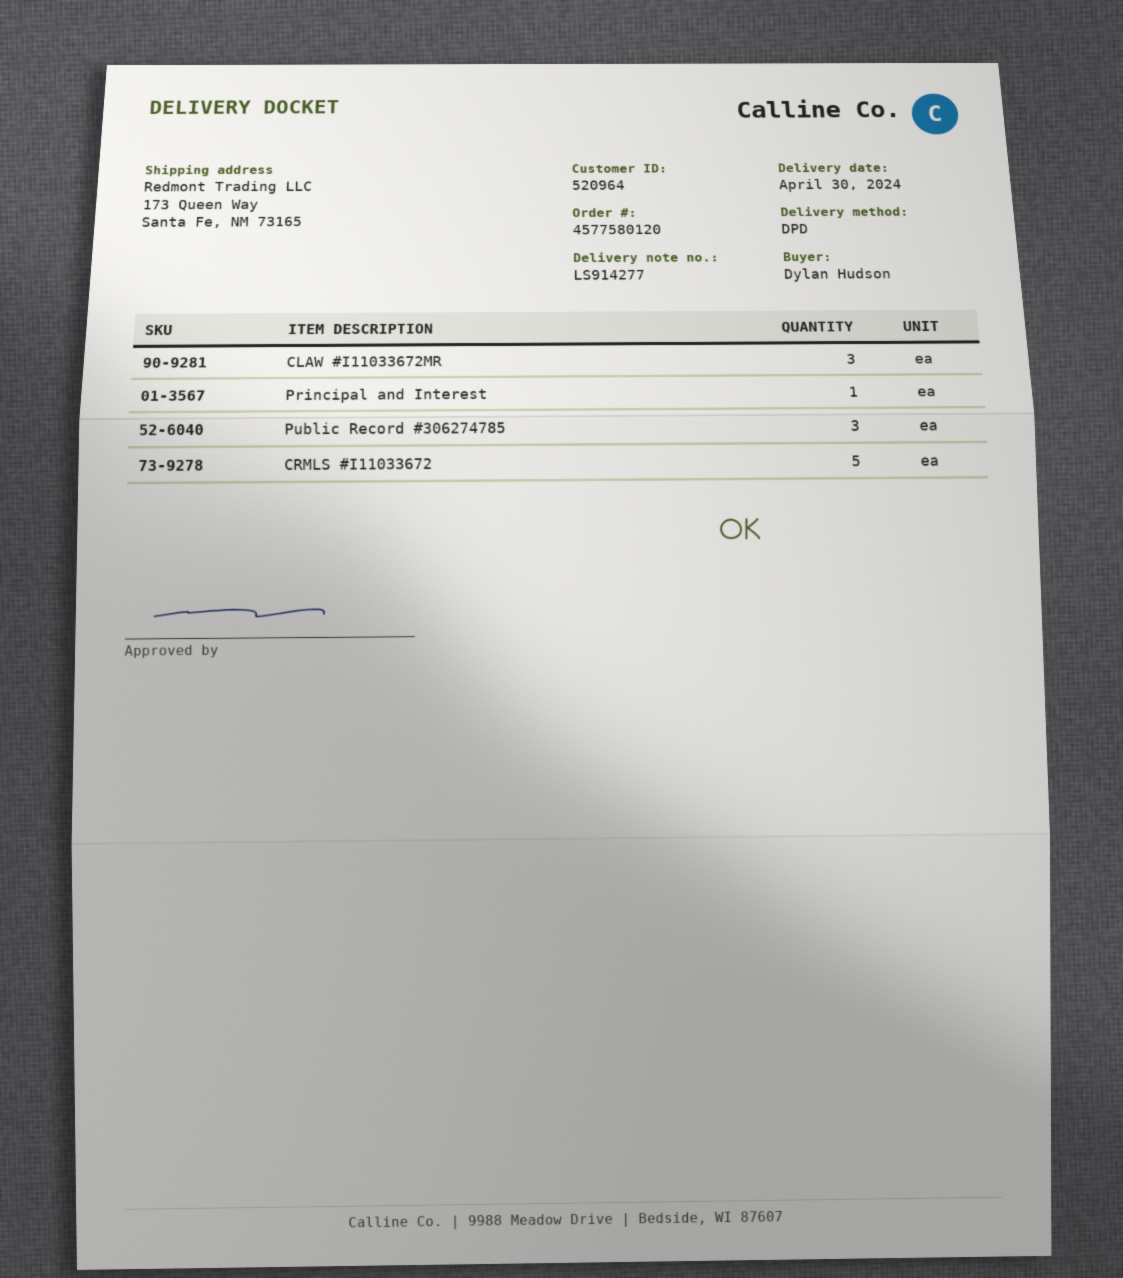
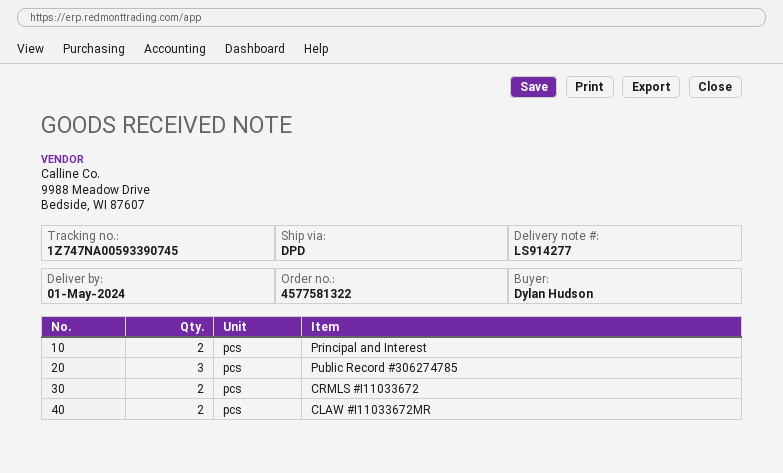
order number: 4577580120 -> 4577581322
delivery date: 2024-04-30 -> 2024-05-01
CLAW #I11033672MR: 3 -> 2
Principal and Interest: 1 -> 2
CRMLS #I11033672: 5 -> 2

